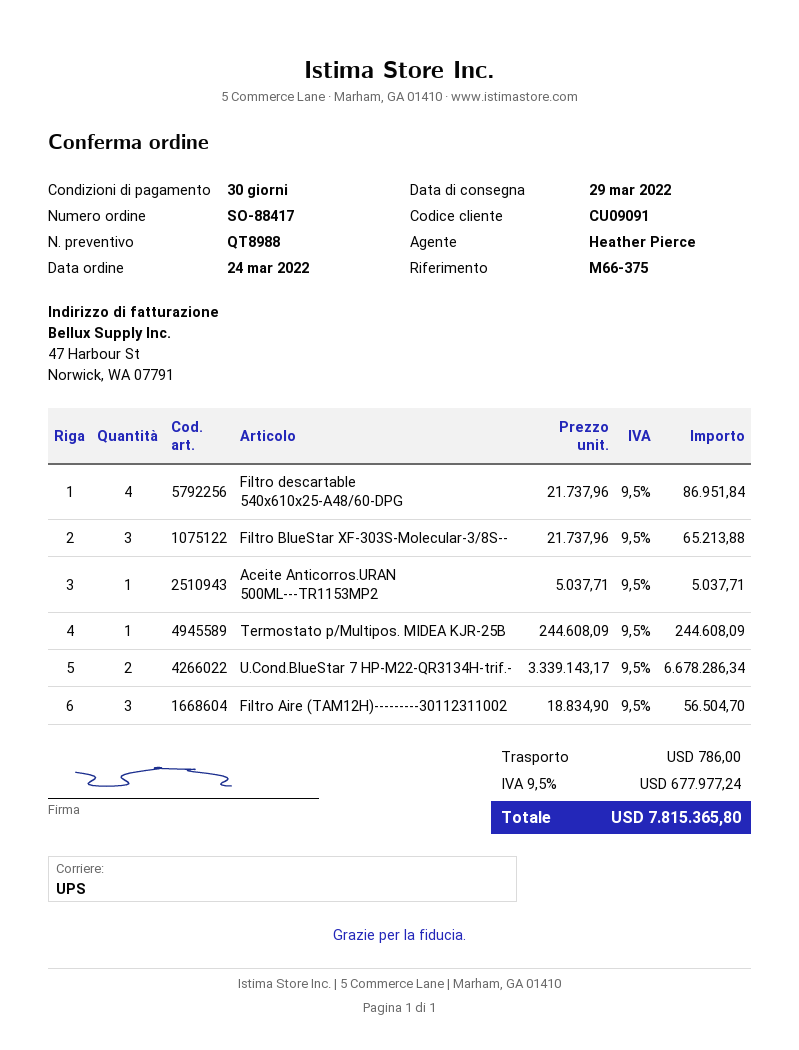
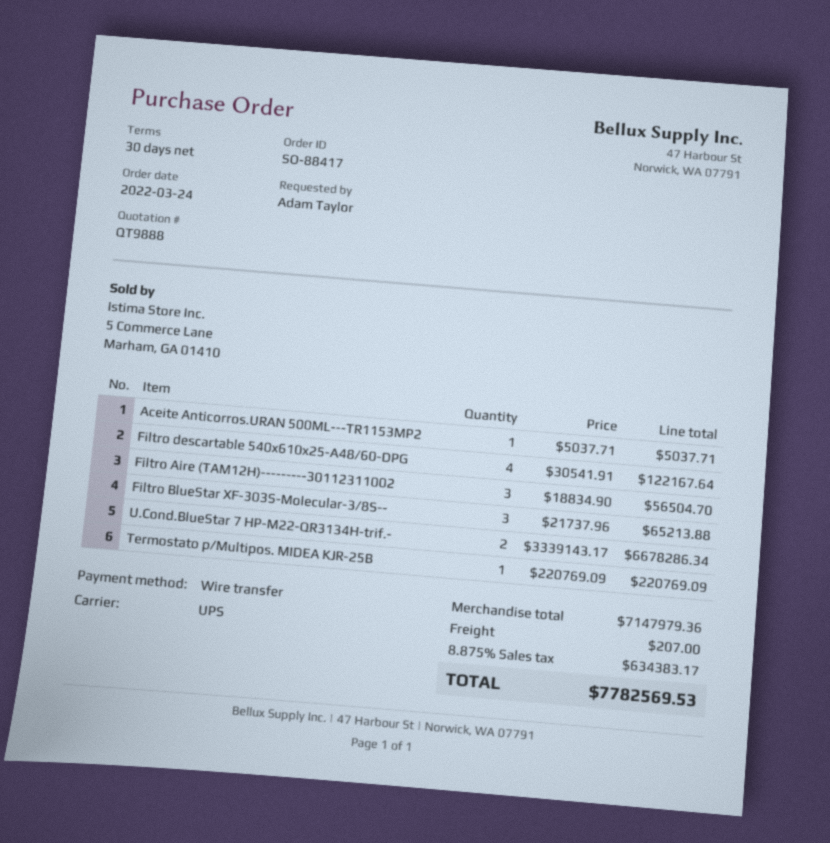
quote number: QT8988 -> QT9888
Filtro descartable 540x610x25-A48/60-DPG: 4 x 21737.96 = 86951.84 -> 4 x 30541.91 = 122167.64
Termostato p/Multipos. MIDEA KJR-25B: 1 x 244608.09 = 244608.09 -> 1 x 220769.09 = 220769.09
shipping: 786.00 -> 207.00
tax: 9.5% = 677977.24 -> 8.875% = 634383.17
total: 7815365.80 -> 7782569.53

